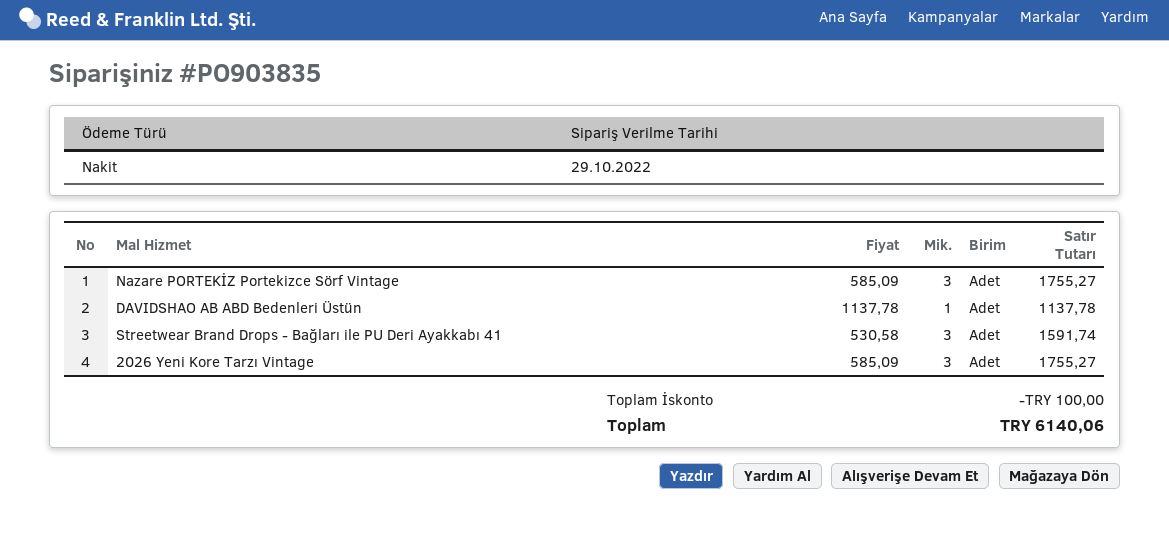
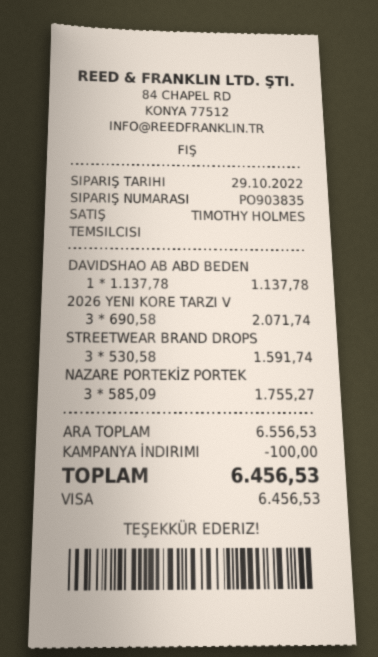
payment method: cash -> Visa
2026 Yeni Kore Tarzı Vintage: 3 x 585.09 = 1755.27 -> 3 x 690.58 = 2071.74
total: 6140.06 -> 6456.53

